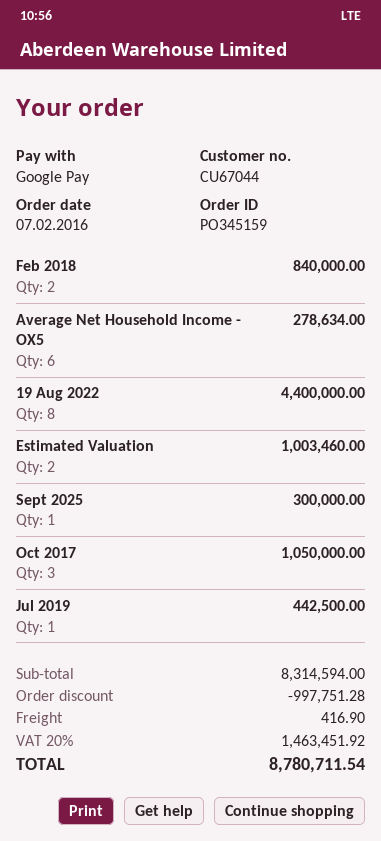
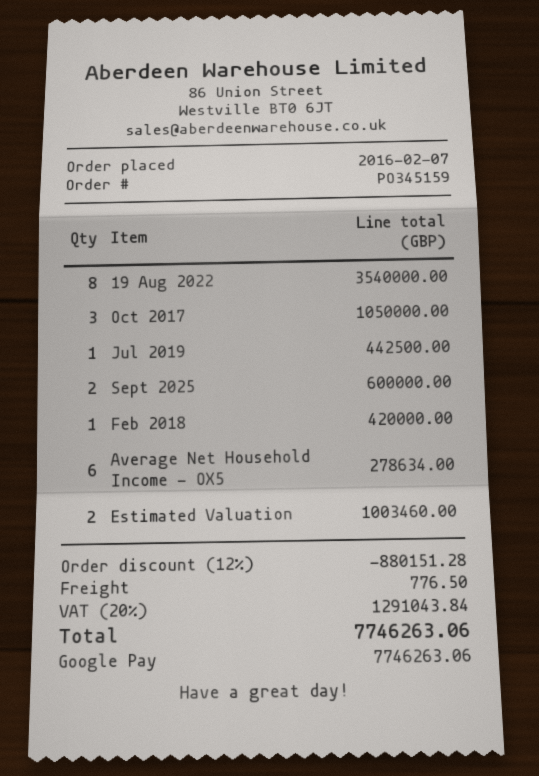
Feb 2018: 2 for 840000.00 -> 1 for 420000.00
19 Aug 2022: 8 for 4400000.00 -> 8 for 3540000.00
Sept 2025: 1 for 300000.00 -> 2 for 600000.00
discount: 997751.28 -> 880151.28
shipping: 416.90 -> 776.50
tax: 20% = 1463451.92 -> 20% = 1291043.84
total: 8780711.54 -> 7746263.06

